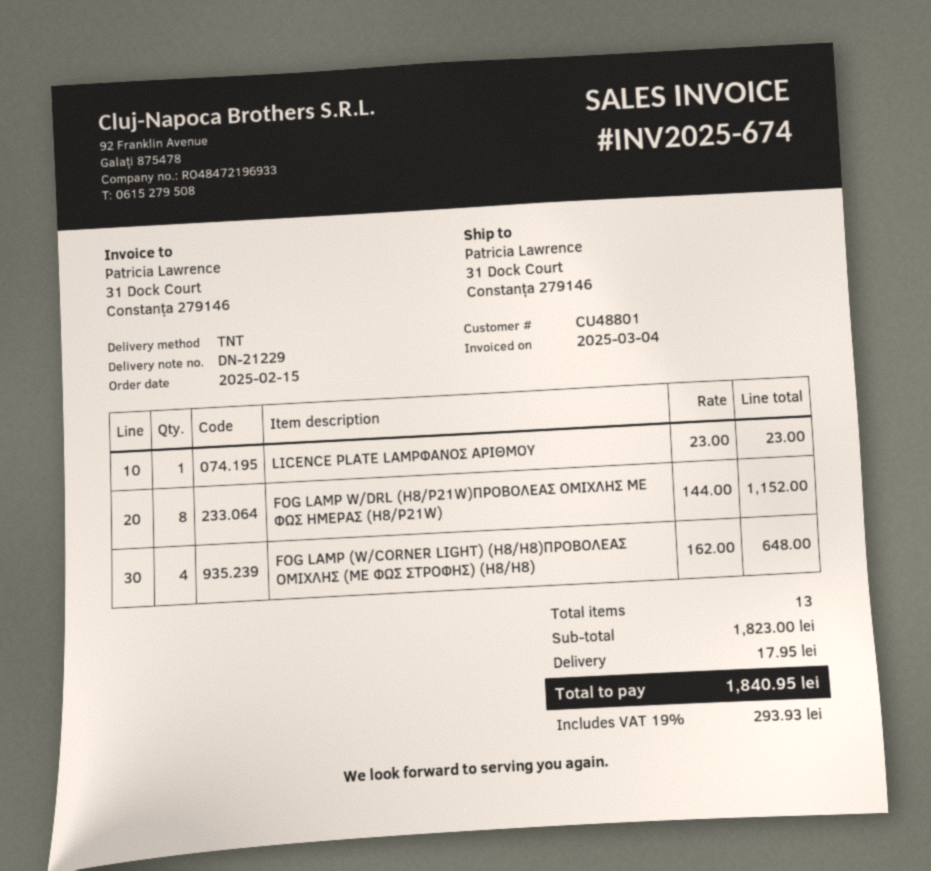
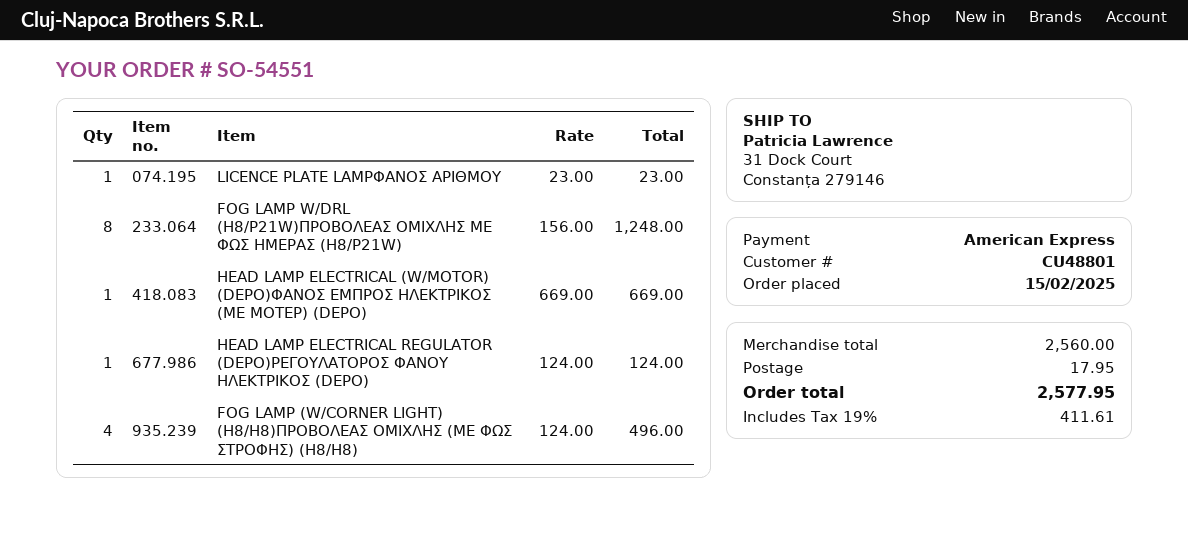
FOG LAMP W/DRL (H8/P21W)ΠΡΟΒΟΛΕΑΣ ΟΜΙΧΛΗΣ ΜΕ ΦΩΣ ΗΜΕΡΑΣ (H8/P21W): 8 x 144.00 = 1152.00 -> 8 x 156.00 = 1248.00
FOG LAMP (W/CORNER LIGHT) (H8/H8)ΠΡΟΒΟΛΕΑΣ ΟΜΙΧΛΗΣ (ΜΕ ΦΩΣ ΣΤΡΟΦΗΣ) (H8/H8): 4 x 162.00 = 648.00 -> 4 x 124.00 = 496.00
HEAD LAMP ELECTRICAL (W/MOTOR) (DEPO)ΦΑΝΟΣ ΕΜΠΡΟΣ ΗΛΕΚΤΡΙΚΟΣ (ΜΕ ΜΟΤΕΡ) (DEPO): none -> 1 x 669.00 = 669.00
HEAD LAMP ELECTRICAL REGULATOR (DEPO)ΡΕΓΟΥΛΑΤΟΡΟΣ ΦΑΝΟΥ ΗΛΕΚΤΡΙΚΟΣ (DEPO): none -> 1 x 124.00 = 124.00
subtotal: 1823.00 -> 2560.00
tax: 19% = 293.93 -> 19% = 411.61
total: 1840.95 -> 2577.95

